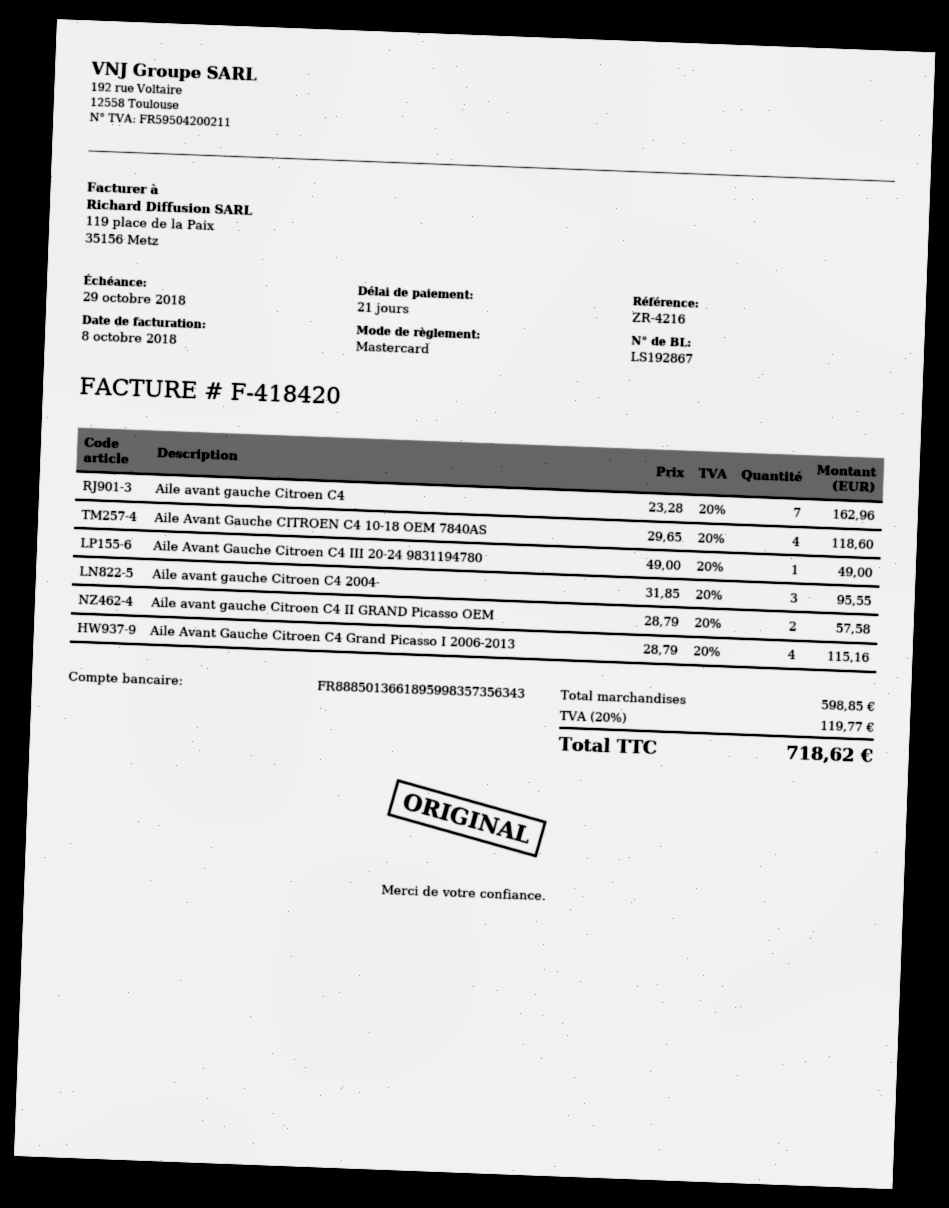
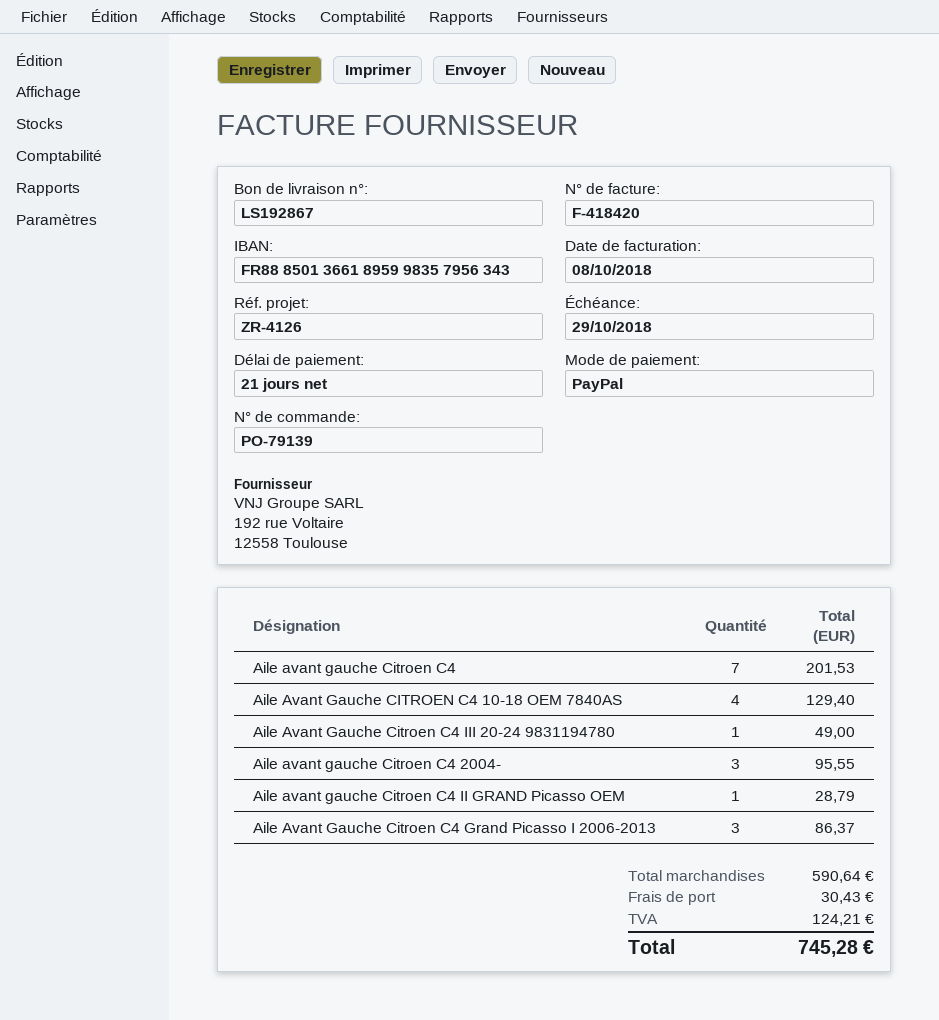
reference: ZR-4216 -> ZR-4126
payment method: Mastercard -> PayPal
bank account: FR8885013661895998357356343 -> FR8885013661895998357956343
Aile avant gauche Citroen C4: 7 for 162.96 -> 7 for 201.53
Aile Avant Gauche CITROEN C4 10-18 OEM 7840AS: 4 for 118.60 -> 4 for 129.40
Aile avant gauche Citroen C4 II GRAND Picasso OEM: 2 for 57.58 -> 1 for 28.79
Aile Avant Gauche Citroen C4 Grand Picasso I 2006-2013: 4 for 115.16 -> 3 for 86.37
subtotal: 598.85 -> 590.64
shipping: none -> 30.43
tax: 119.77 -> 124.21
total: 718.62 -> 745.28

